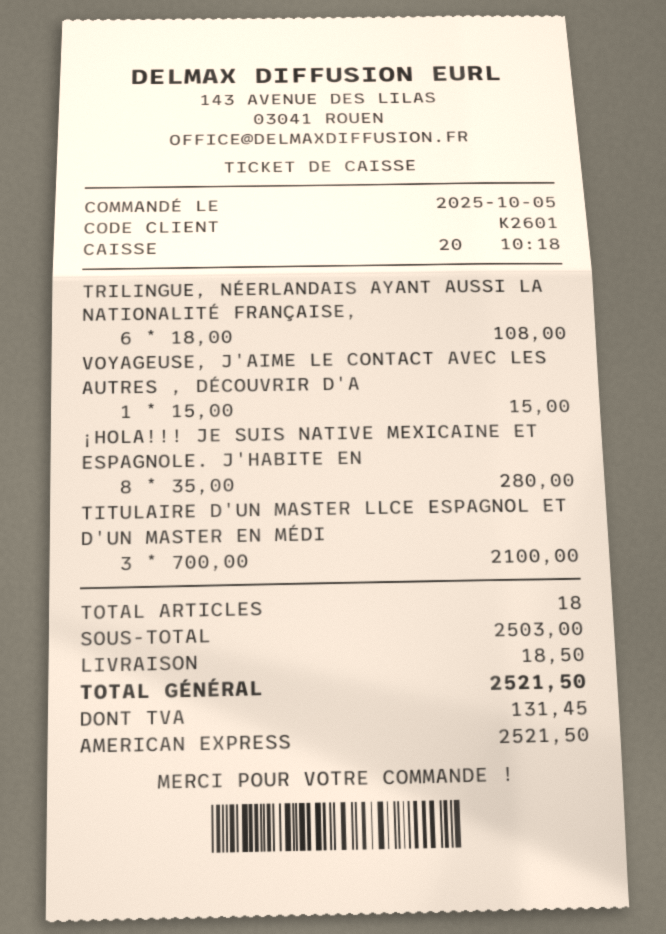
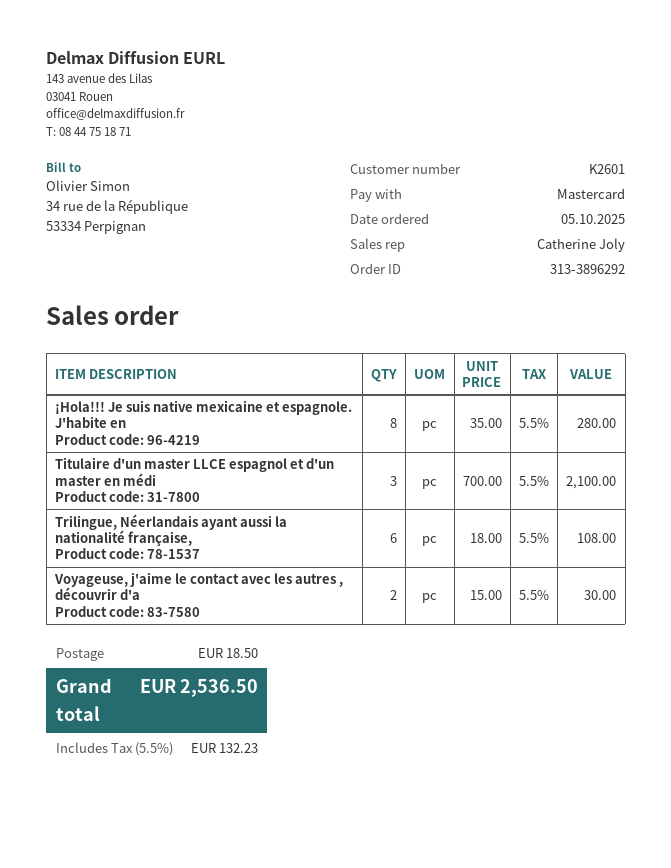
payment method: American Express -> Mastercard
VOYAGEUSE, J'AIME LE CONTACT AVEC LES AUTRES , DÉCOUVRIR D'A: 1 x 15.00 = 15.00 -> 2 x 15.00 = 30.00
tax: 131.45 -> 132.23
total: 2521.50 -> 2536.50

